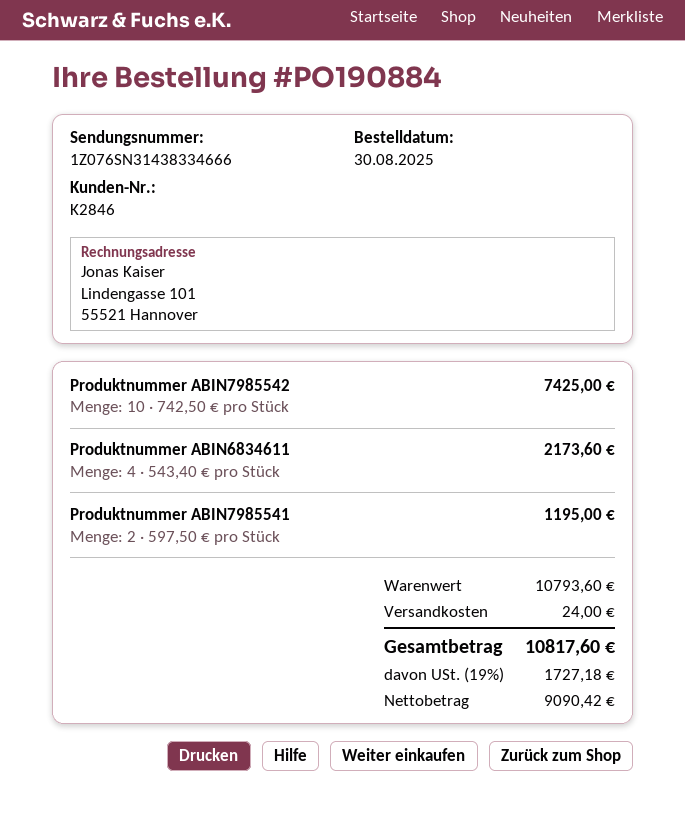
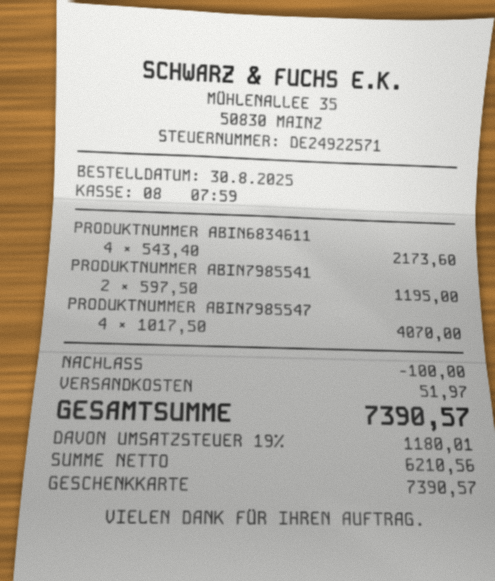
Produktnummer ABIN7985542: 10 x 742.50 = 7425.00 -> none
PRODUKTNUMMER ABIN7985547: none -> 4 x 1017.50 = 4070.00
discount: none -> 100.00
shipping: 24.00 -> 51.97
net: 9090.42 -> 6210.56
tax: 19% = 1727.18 -> 19% = 1180.01
total: 10817.60 -> 7390.57

